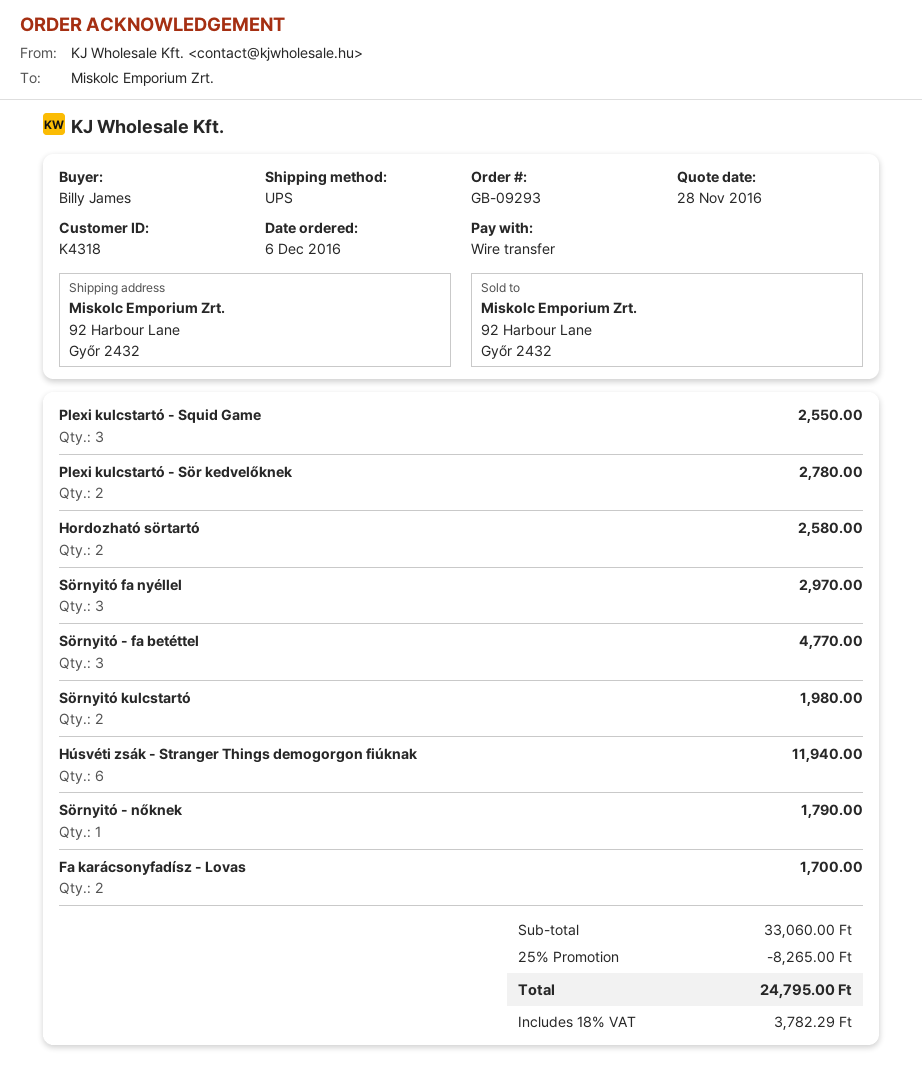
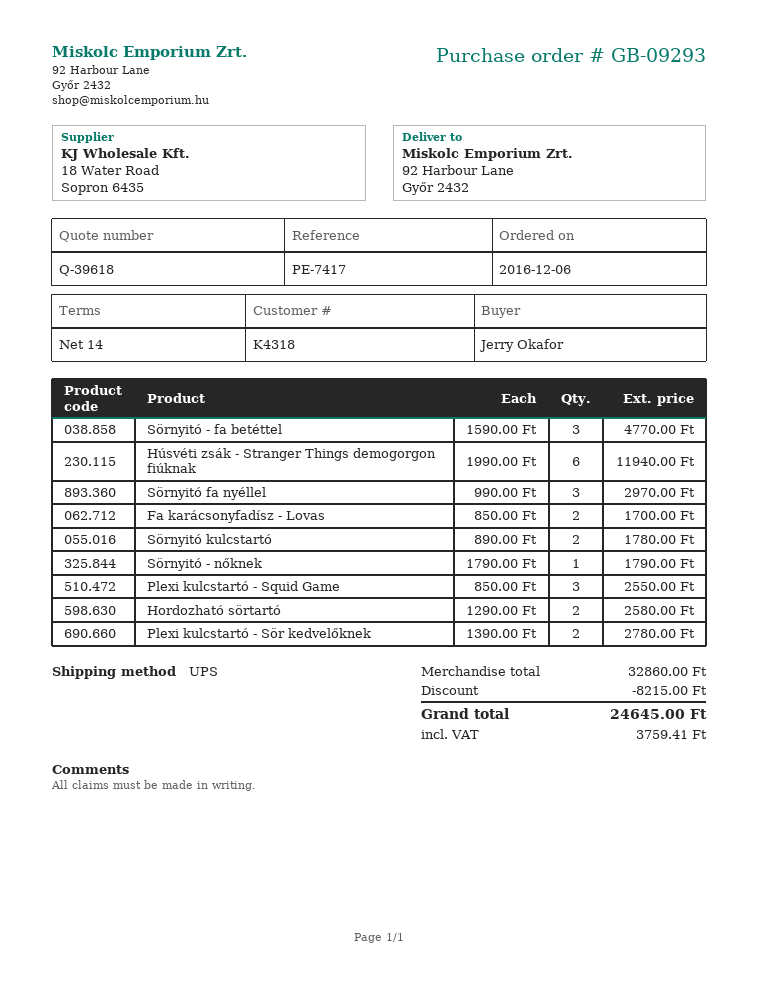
ordered by: Billy James -> Jerry Okafor
Sörnyitó kulcstartó: 2 for 1980.00 -> 2 for 1780.00
subtotal: 33060.00 -> 32860.00
discount: 8265.00 -> 8215.00
tax: 3782.29 -> 3759.41
total: 24795.00 -> 24645.00

